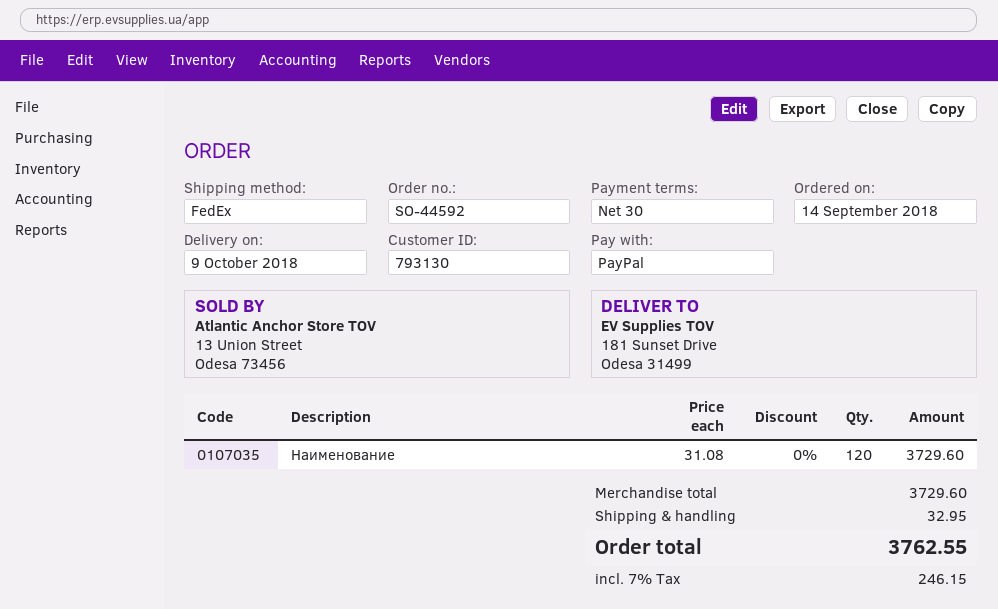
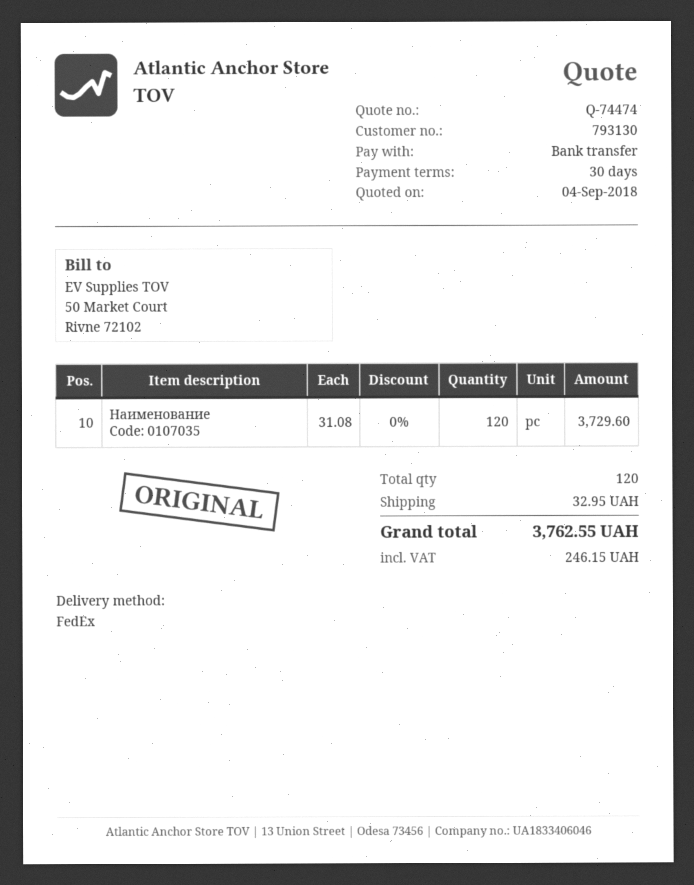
payment method: PayPal -> bank transfer

